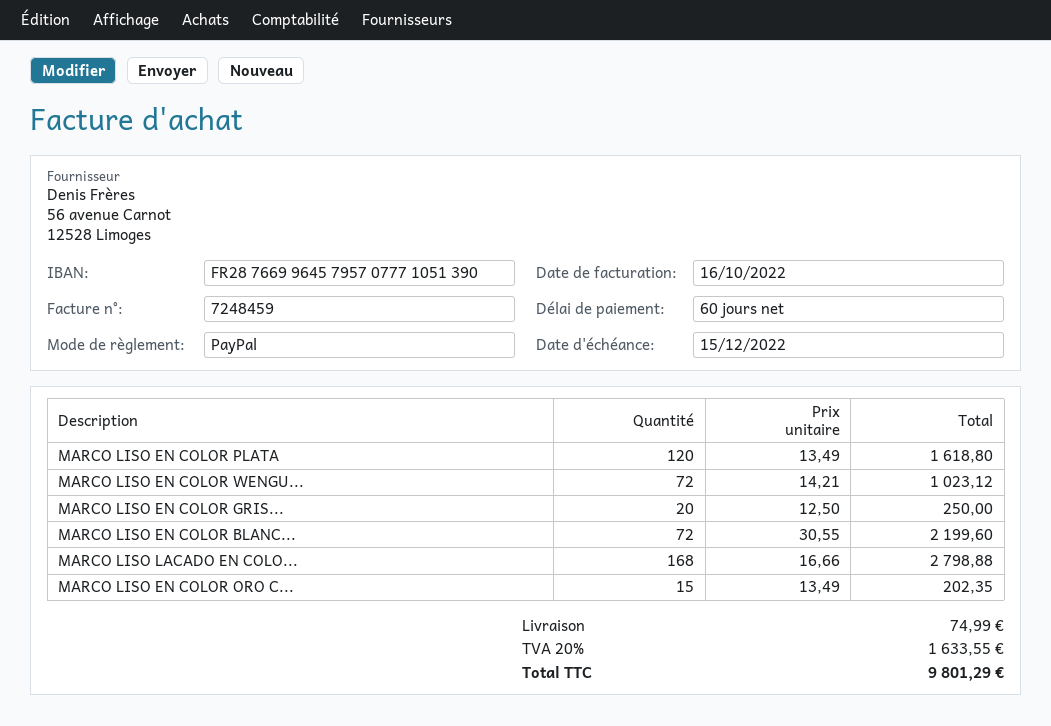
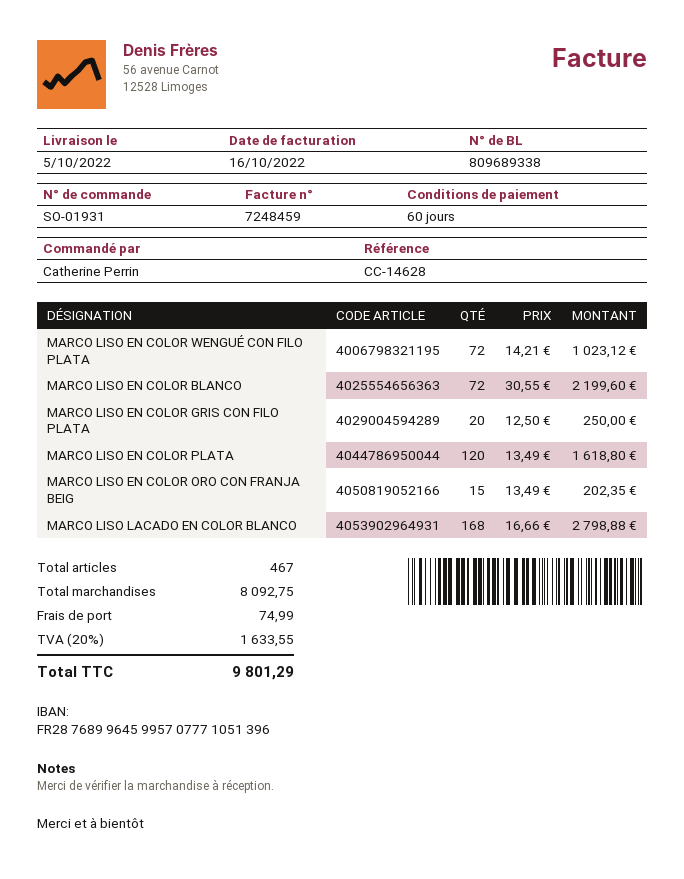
bank account: FR2876699645795707771051390 -> FR2876899645995707771051396

